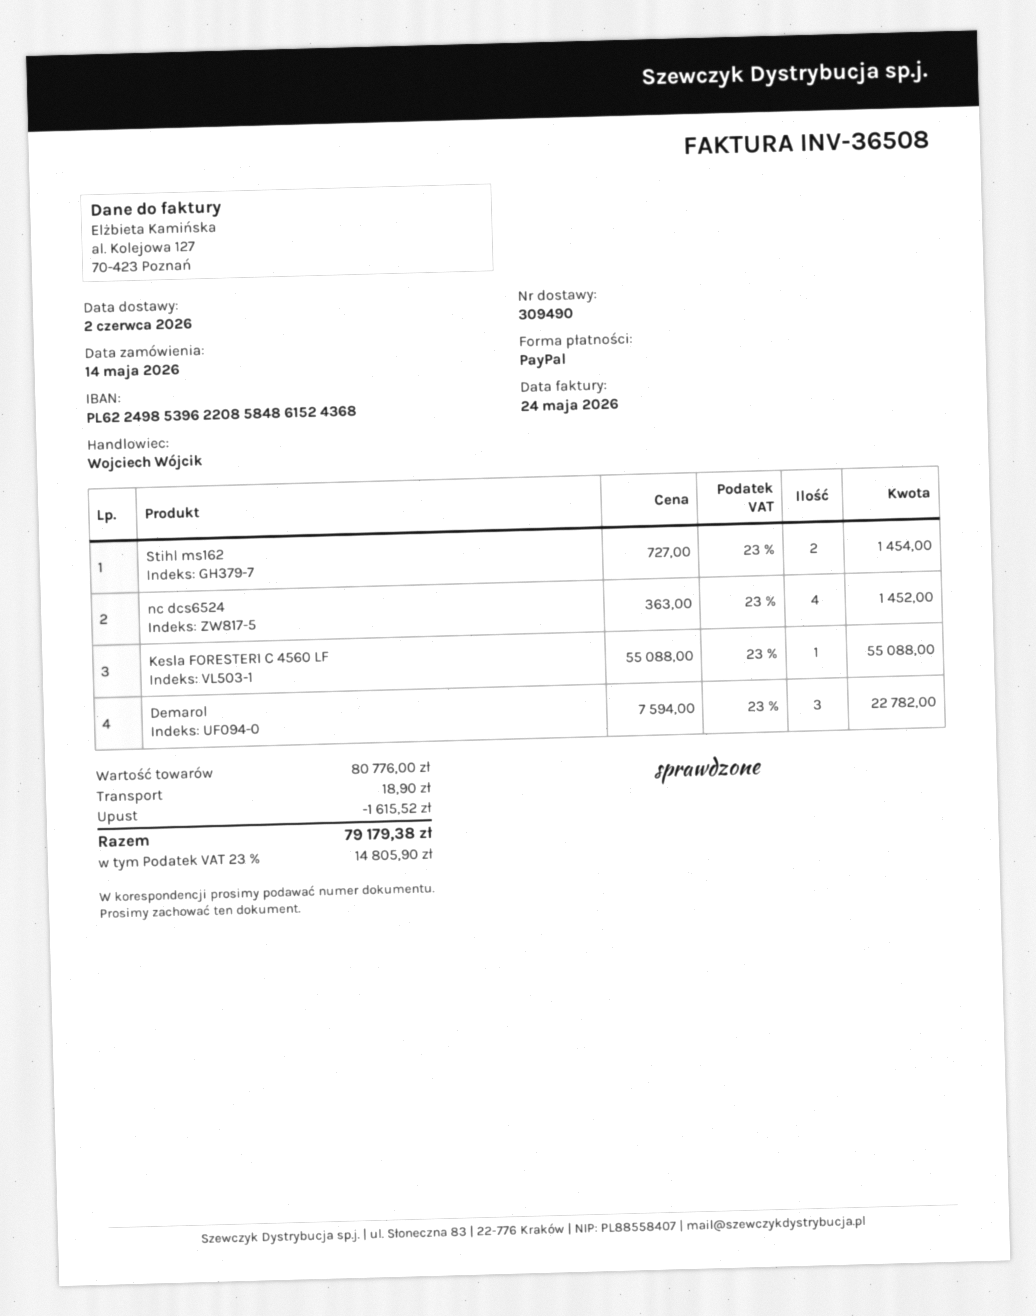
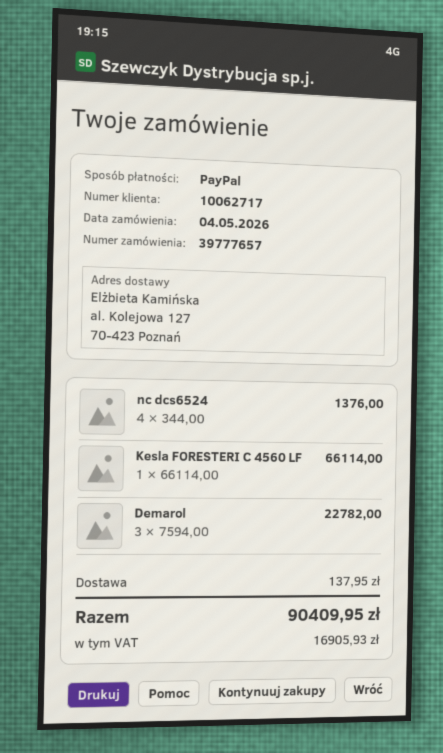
order date: 2026-05-14 -> 2026-05-04
Stihl ms162: 2 x 727.00 = 1454.00 -> none
nc dcs6524: 4 x 363.00 = 1452.00 -> 4 x 344.00 = 1376.00
Kesla FORESTERI C 4560 LF: 1 x 55088.00 = 55088.00 -> 1 x 66114.00 = 66114.00
discount: 1615.52 -> none
shipping: 18.90 -> 137.95
tax: 14805.90 -> 16905.93
total: 79179.38 -> 90409.95

